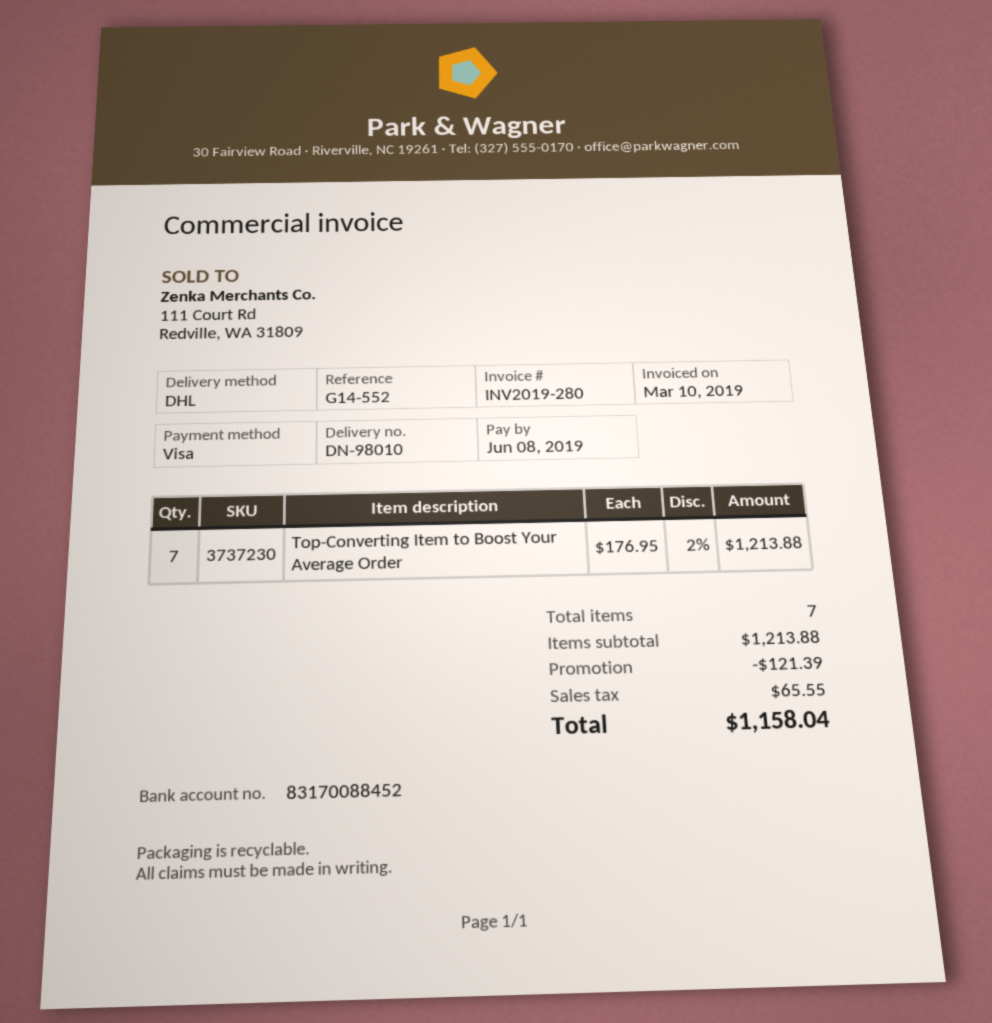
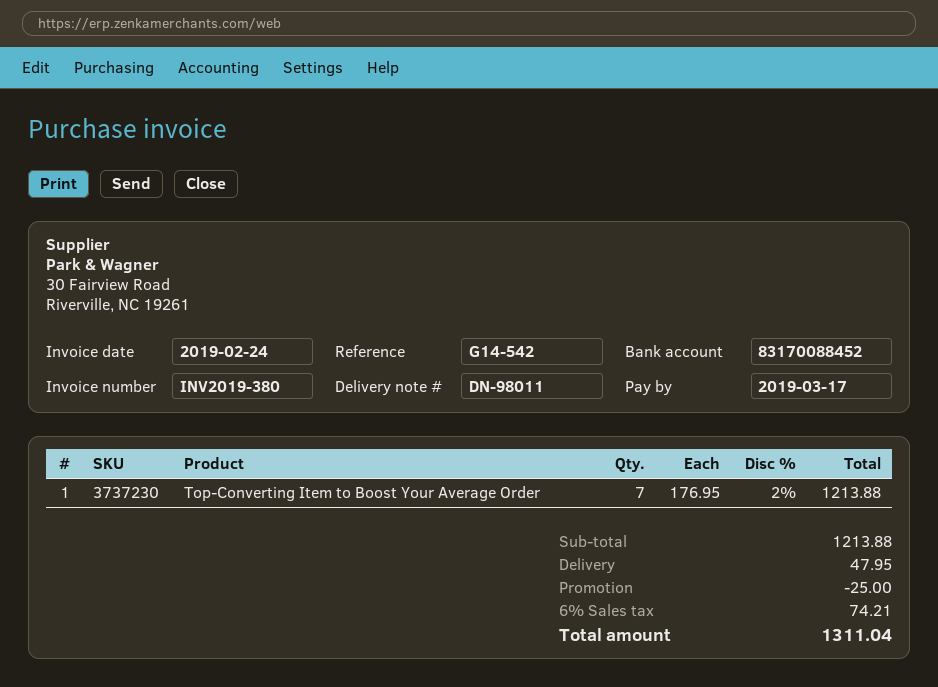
delivery note number: DN-98010 -> DN-98011
invoice number: INV2019-280 -> INV2019-380
invoice date: 2019-03-10 -> 2019-02-24
due date: 2019-06-08 -> 2019-03-17
reference: G14-552 -> G14-542
discount: 121.39 -> 25.00
shipping: none -> 47.95
tax: 65.55 -> 74.21
total: 1158.04 -> 1311.04

